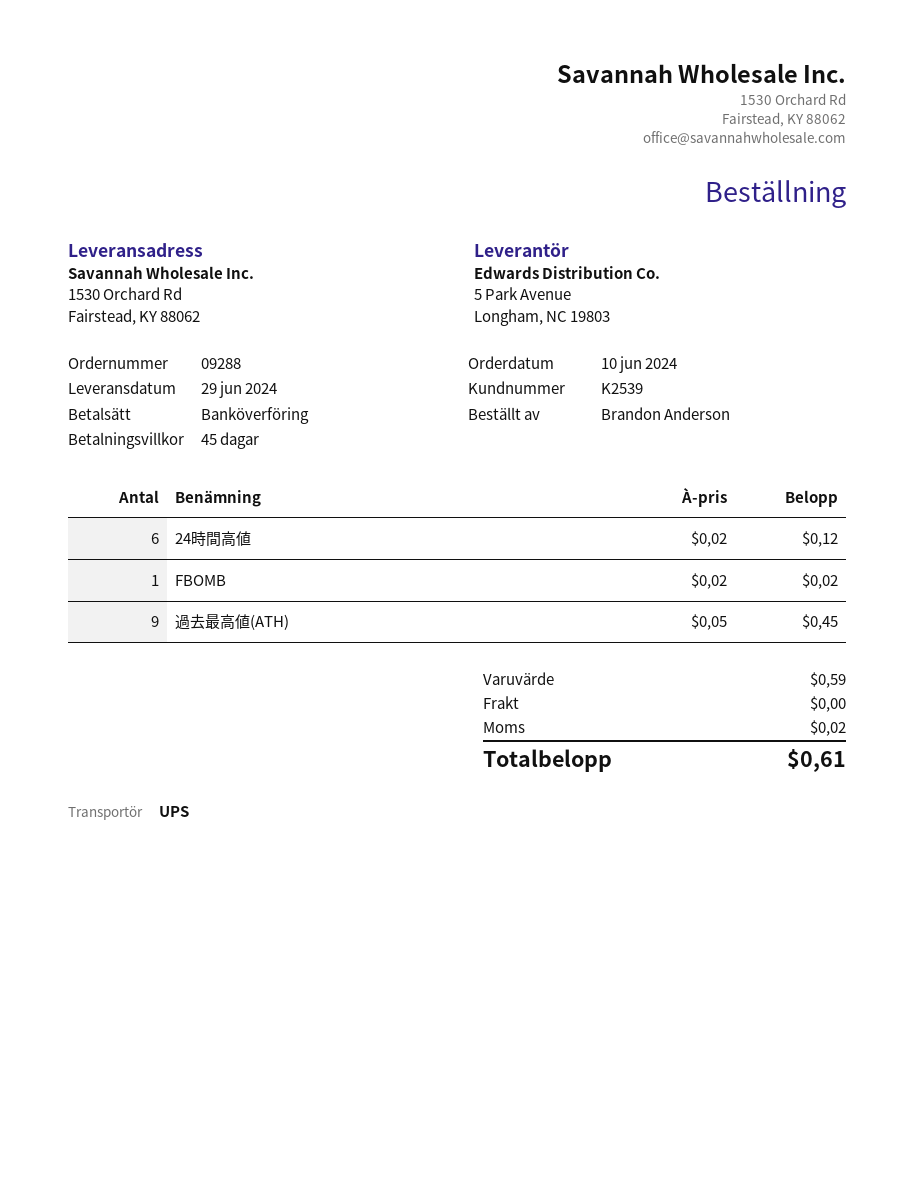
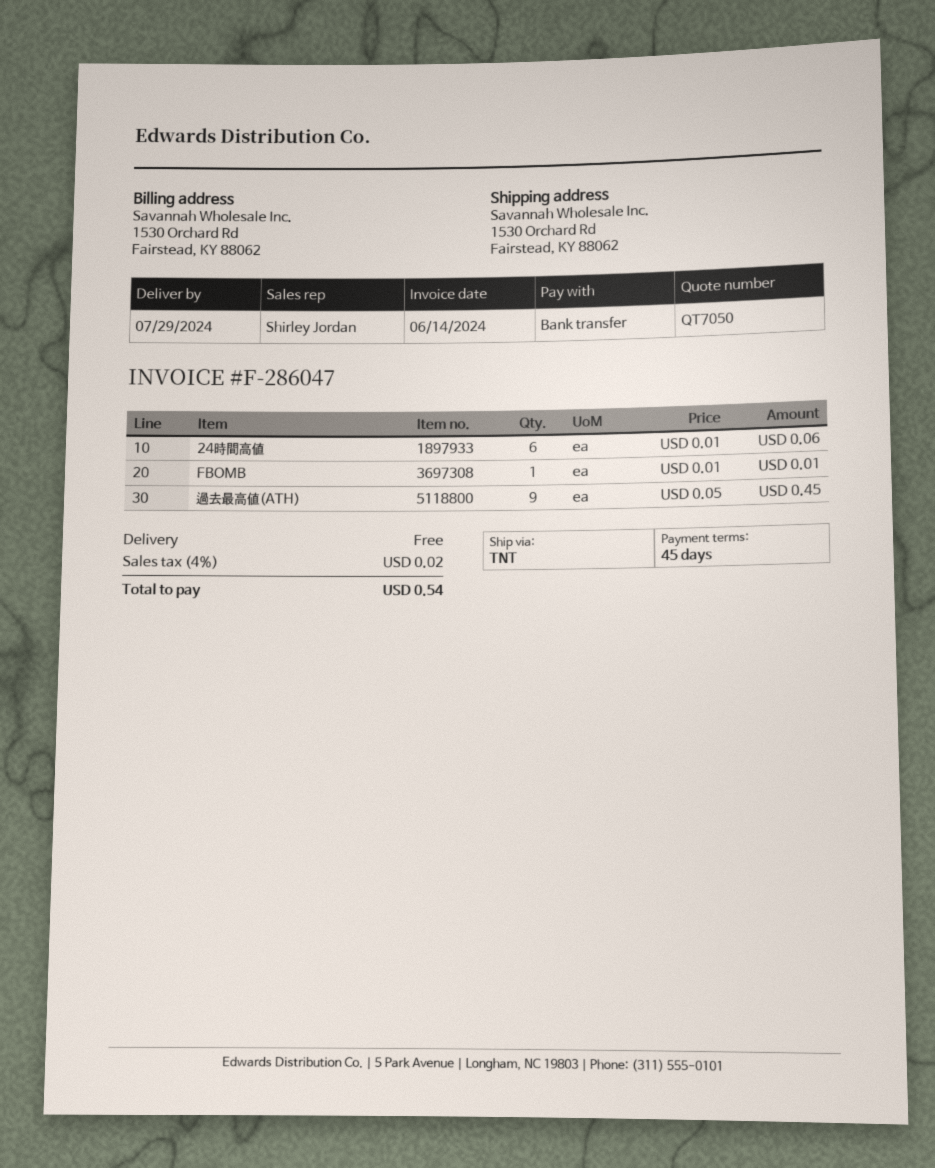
delivery date: 2024-06-29 -> 2024-07-29
shipping method: UPS -> TNT
24時間高値: 6 x 0.02 = 0.12 -> 6 x 0.01 = 0.06
FBOMB: 1 x 0.02 = 0.02 -> 1 x 0.01 = 0.01
total: 0.61 -> 0.54

